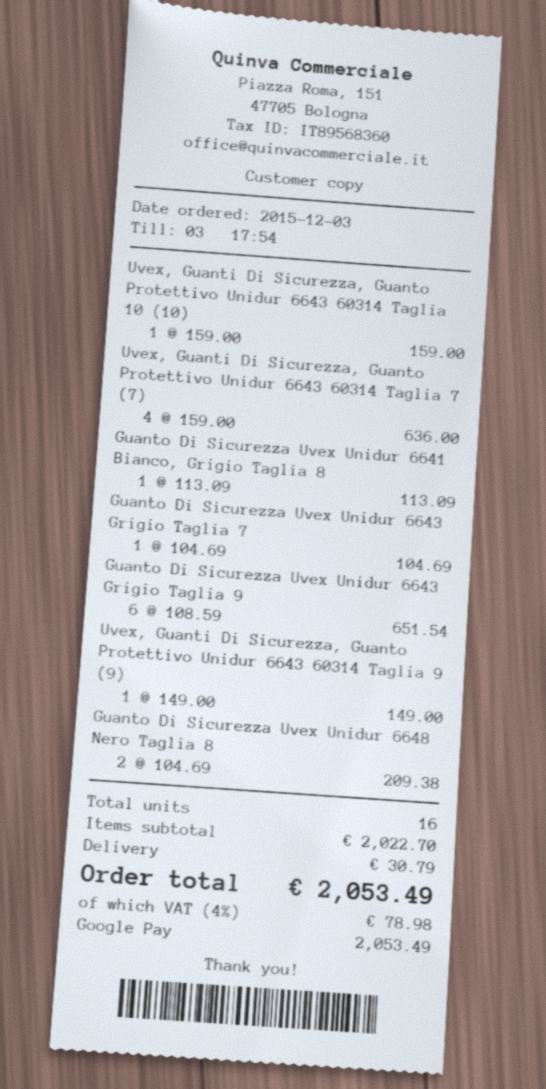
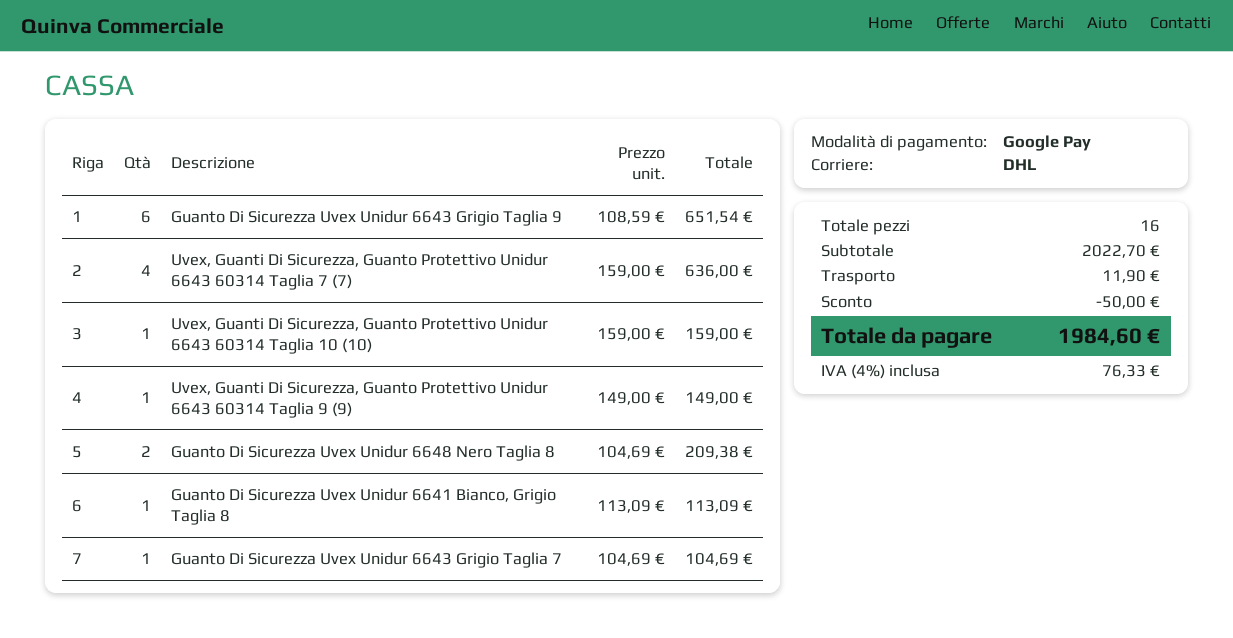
discount: none -> 50.00
shipping: 30.79 -> 11.90
tax: 4% = 78.98 -> 4% = 76.33
total: 2053.49 -> 1984.60

